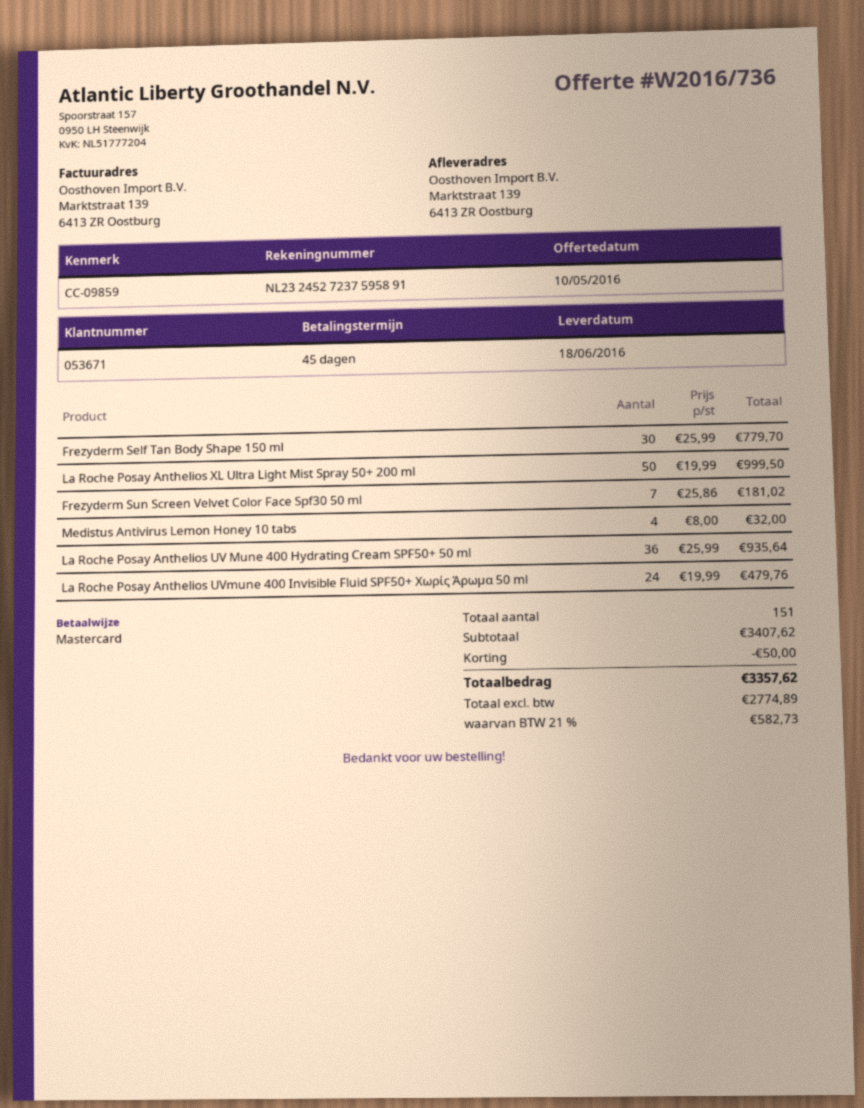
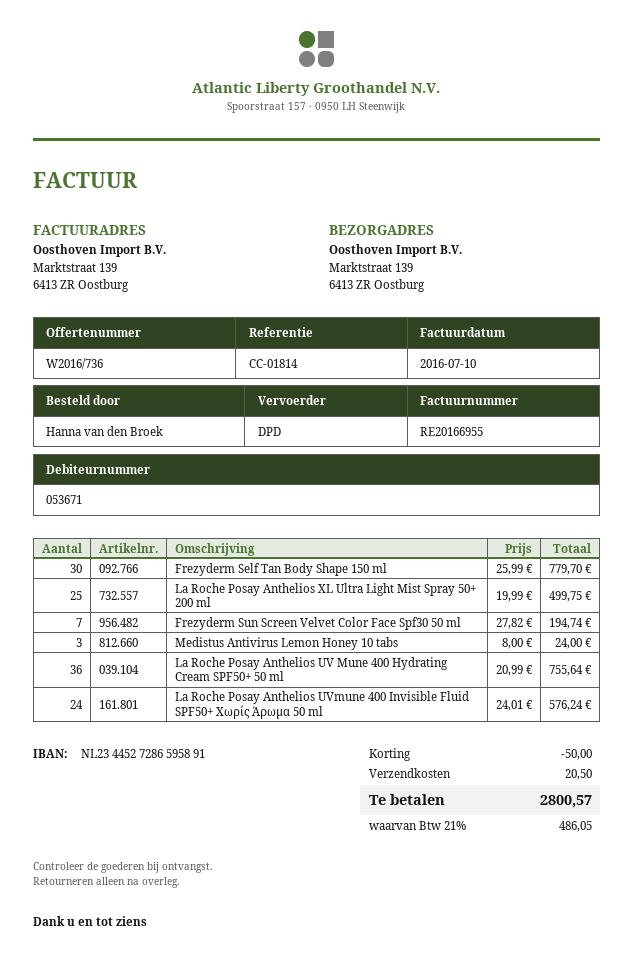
reference: CC-09859 -> CC-01814
bank account: NL2324527237595891 -> NL2344527286595891
La Roche Posay Anthelios XL Ultra Light Mist Spray 50+ 200 ml: 50 x 19.99 = 999.50 -> 25 x 19.99 = 499.75
Frezyderm Sun Screen Velvet Color Face Spf30 50 ml: 7 x 25.86 = 181.02 -> 7 x 27.82 = 194.74
Medistus Antivirus Lemon Honey 10 tabs: 4 x 8.00 = 32.00 -> 3 x 8.00 = 24.00
La Roche Posay Anthelios UV Mune 400 Hydrating Cream SPF50+ 50 ml: 36 x 25.99 = 935.64 -> 36 x 20.99 = 755.64
La Roche Posay Anthelios UVmune 400 Invisible Fluid SPF50+ Χωρίς Άρωμα 50 ml: 24 x 19.99 = 479.76 -> 24 x 24.01 = 576.24
shipping: none -> 20.50
tax: 21% = 582.73 -> 21% = 486.05
total: 3357.62 -> 2800.57

